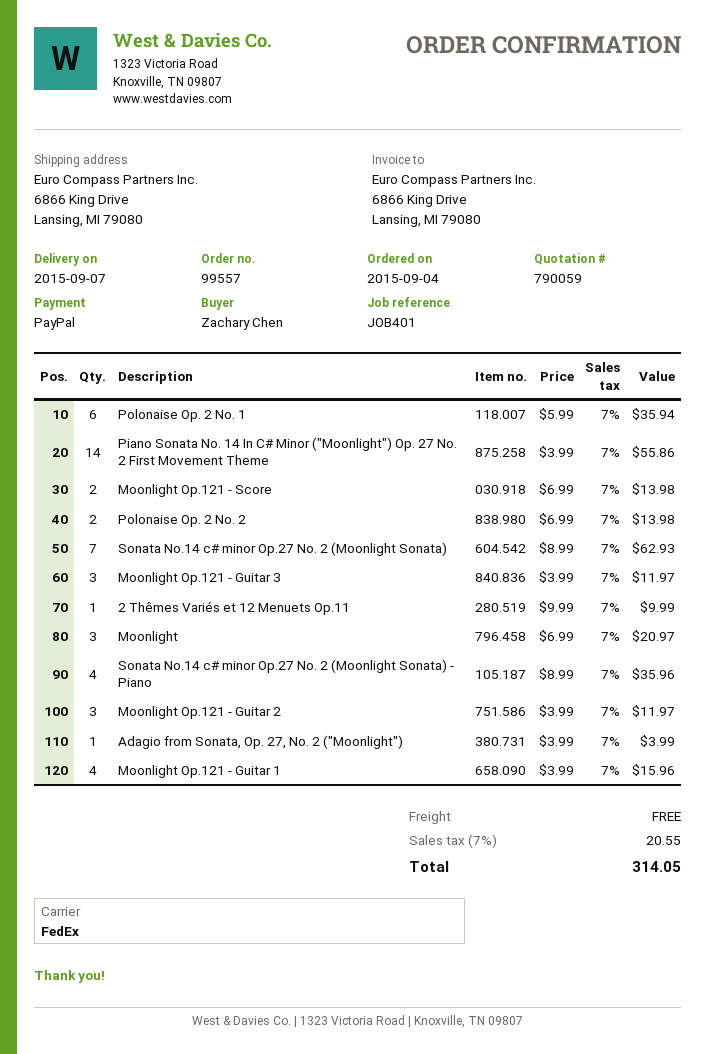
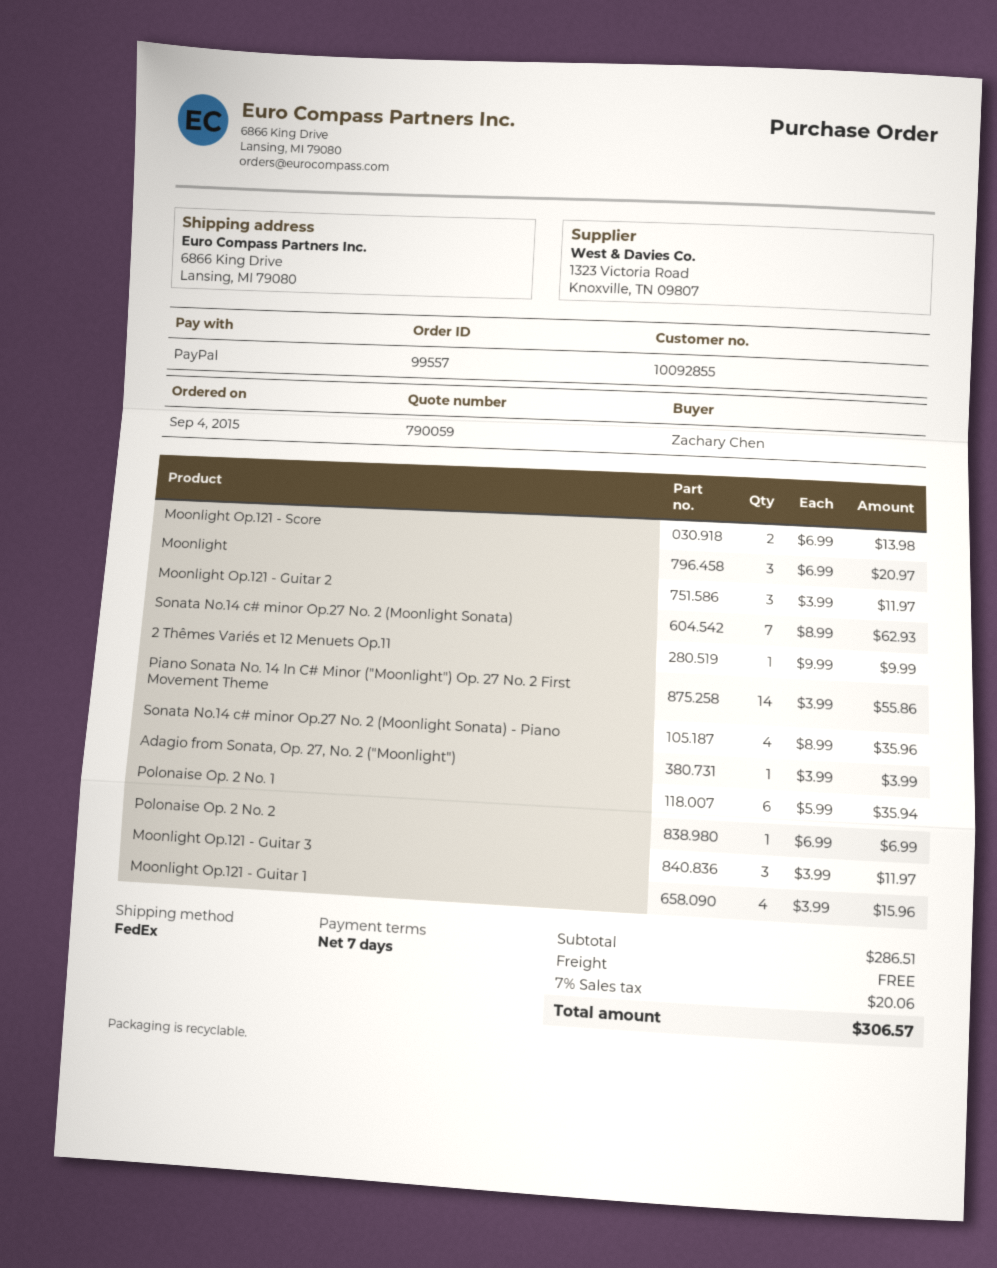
Polonaise Op. 2 No. 2: 2 x 6.99 = 13.98 -> 1 x 6.99 = 6.99
tax: 7% = 20.55 -> 7% = 20.06
total: 314.05 -> 306.57

